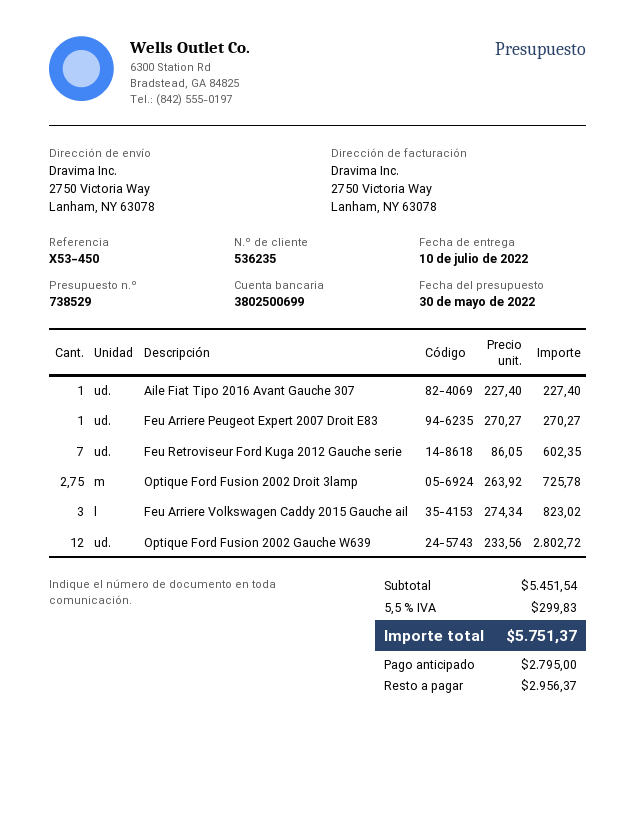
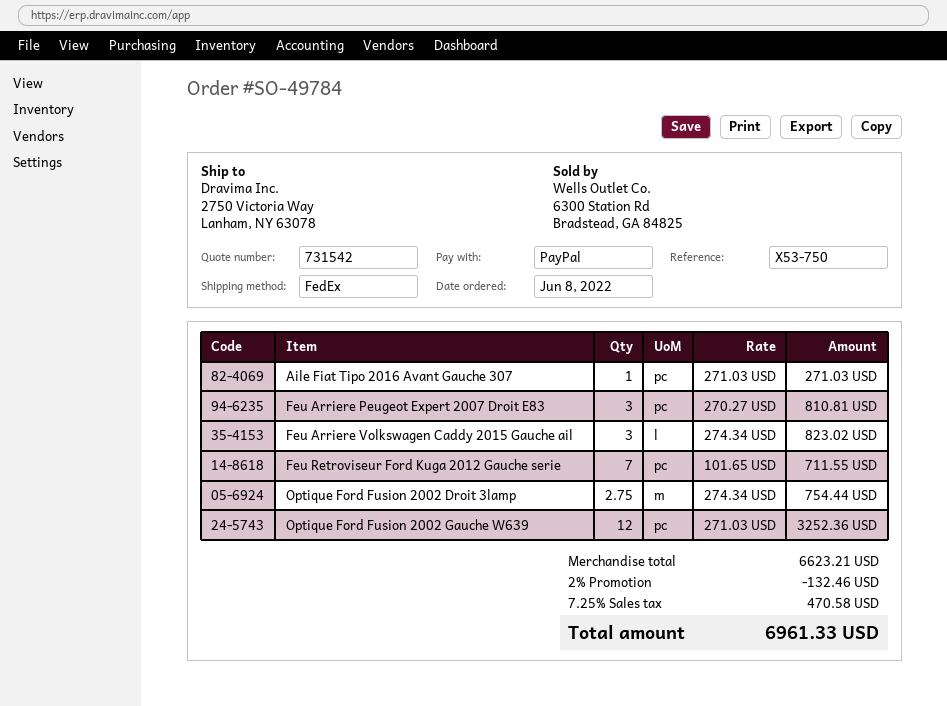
quote number: 738529 -> 731542
reference: X53-450 -> X53-750
Aile Fiat Tipo 2016 Avant Gauche 307: 1 x 227.40 = 227.40 -> 1 x 271.03 = 271.03
Feu Arriere Peugeot Expert 2007 Droit E83: 1 x 270.27 = 270.27 -> 3 x 270.27 = 810.81
Feu Retroviseur Ford Kuga 2012 Gauche serie: 7 x 86.05 = 602.35 -> 7 x 101.65 = 711.55
Optique Ford Fusion 2002 Droit 3lamp: 2.75 x 263.92 = 725.78 -> 2.75 x 274.34 = 754.44
Optique Ford Fusion 2002 Gauche W639: 12 x 233.56 = 2802.72 -> 12 x 271.03 = 3252.36
subtotal: 5451.54 -> 6623.21
discount: none -> 2% = 132.46
tax: 5.5% = 299.83 -> 7.25% = 470.58
total: 5751.37 -> 6961.33

